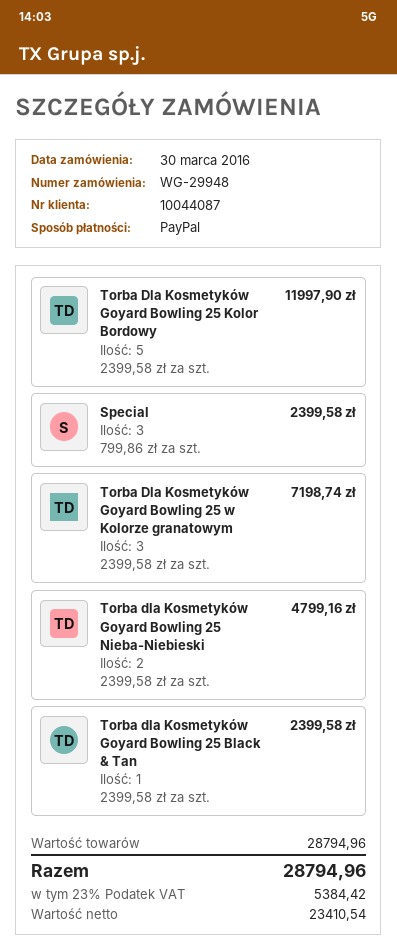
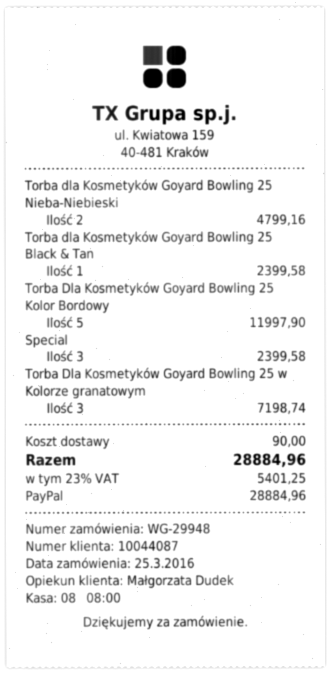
order date: 2016-03-30 -> 2016-03-25
shipping: none -> 90.00
tax: 23% = 5384.42 -> 23% = 5401.25
total: 28794.96 -> 28884.96

